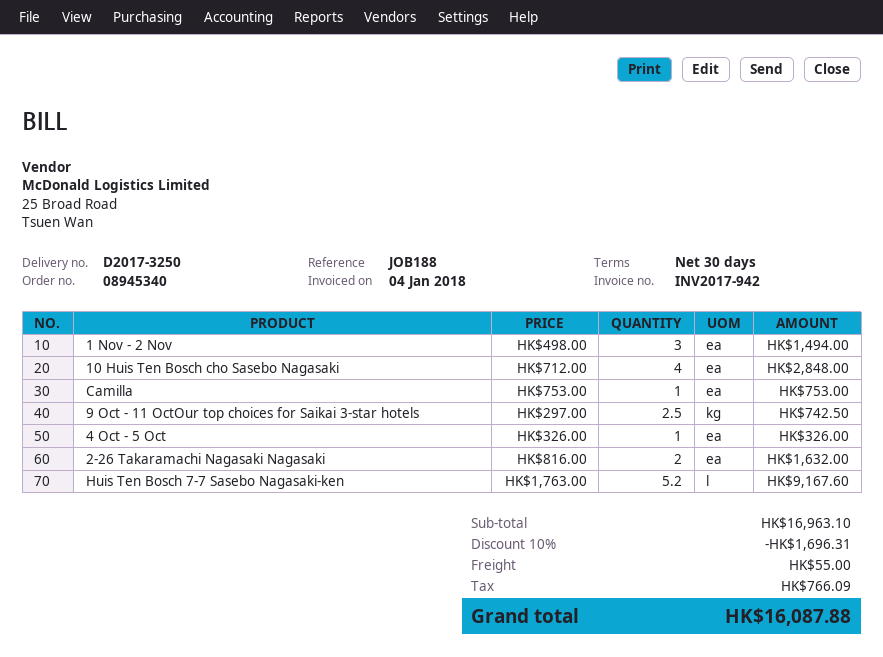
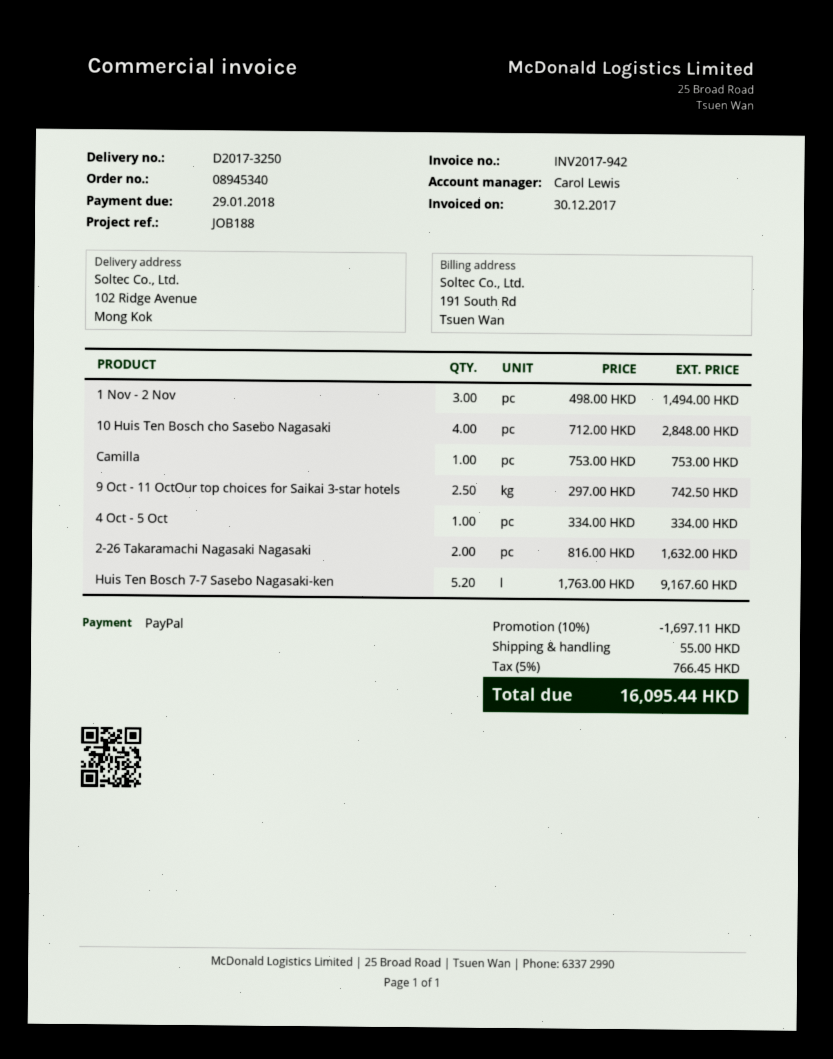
invoice date: 2018-01-04 -> 2017-12-30
4 Oct - 5 Oct: 1 x 326.00 = 326.00 -> 1 x 334.00 = 334.00
discount: 10% = 1696.31 -> 10% = 1697.11
tax: 766.09 -> 766.45
total: 16087.88 -> 16095.44

